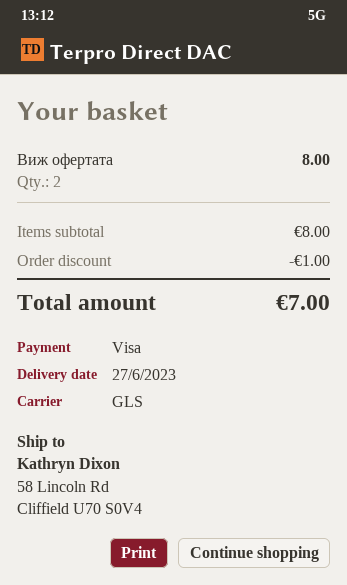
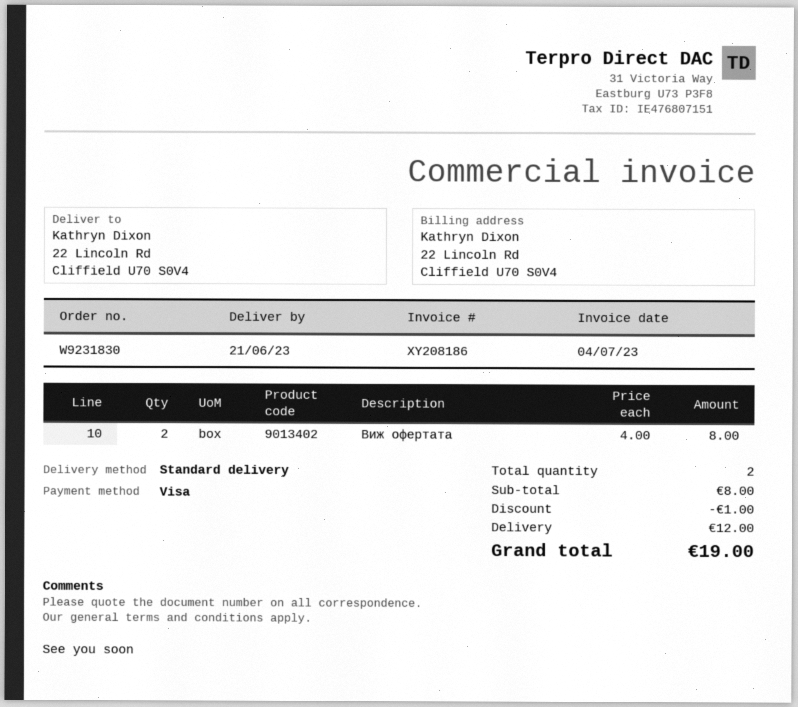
delivery date: 2023-06-27 -> 2023-06-21
shipping method: GLS -> standard
ship to: 58 Lincoln Rd, Cliffield U70 S0V4 -> 22 Lincoln Rd, Cliffield U70 S0V4
shipping: none -> 12.00
total: 7.00 -> 19.00

